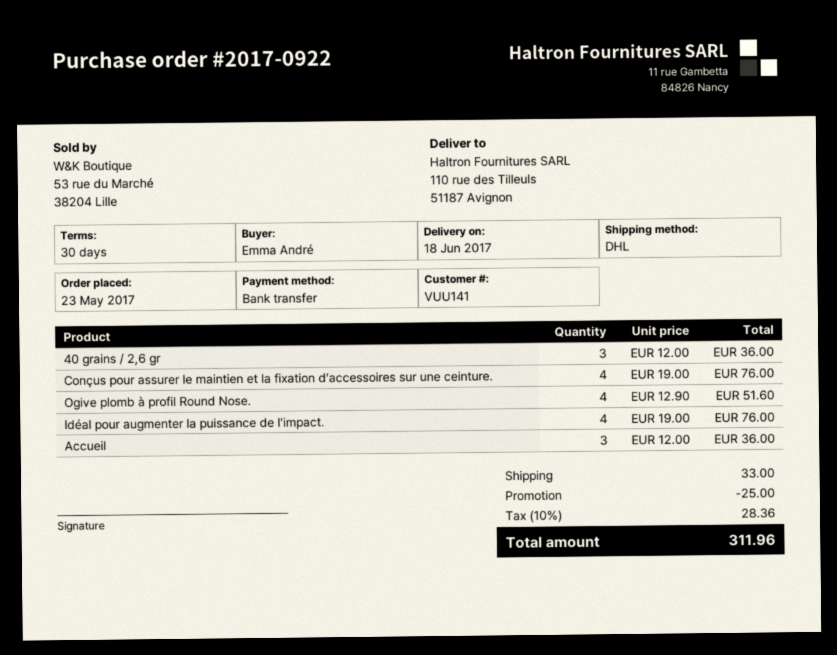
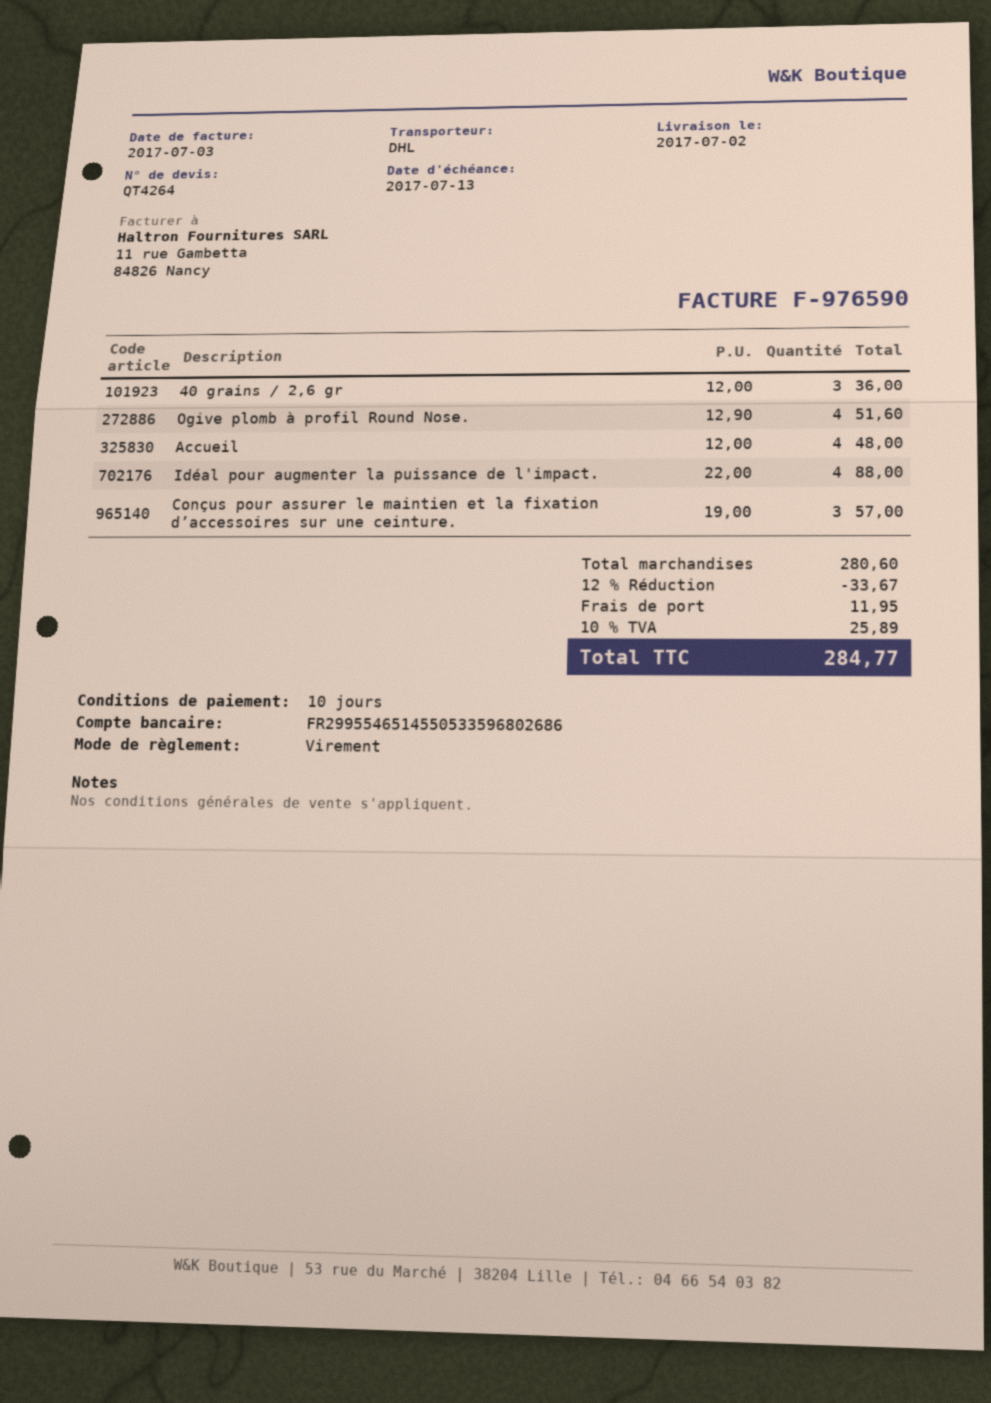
delivery date: 2017-06-18 -> 2017-07-02
payment terms: 30 days -> 10 days
Conçus pour assurer le maintien et la fixation d’accessoires sur une ceinture.: 4 x 19.00 = 76.00 -> 3 x 19.00 = 57.00
Idéal pour augmenter la puissance de l'impact.: 4 x 19.00 = 76.00 -> 4 x 22.00 = 88.00
Accueil: 3 x 12.00 = 36.00 -> 4 x 12.00 = 48.00
discount: 25.00 -> 33.67
shipping: 33.00 -> 11.95
tax: 10% = 28.36 -> 10% = 25.89
total: 311.96 -> 284.77

